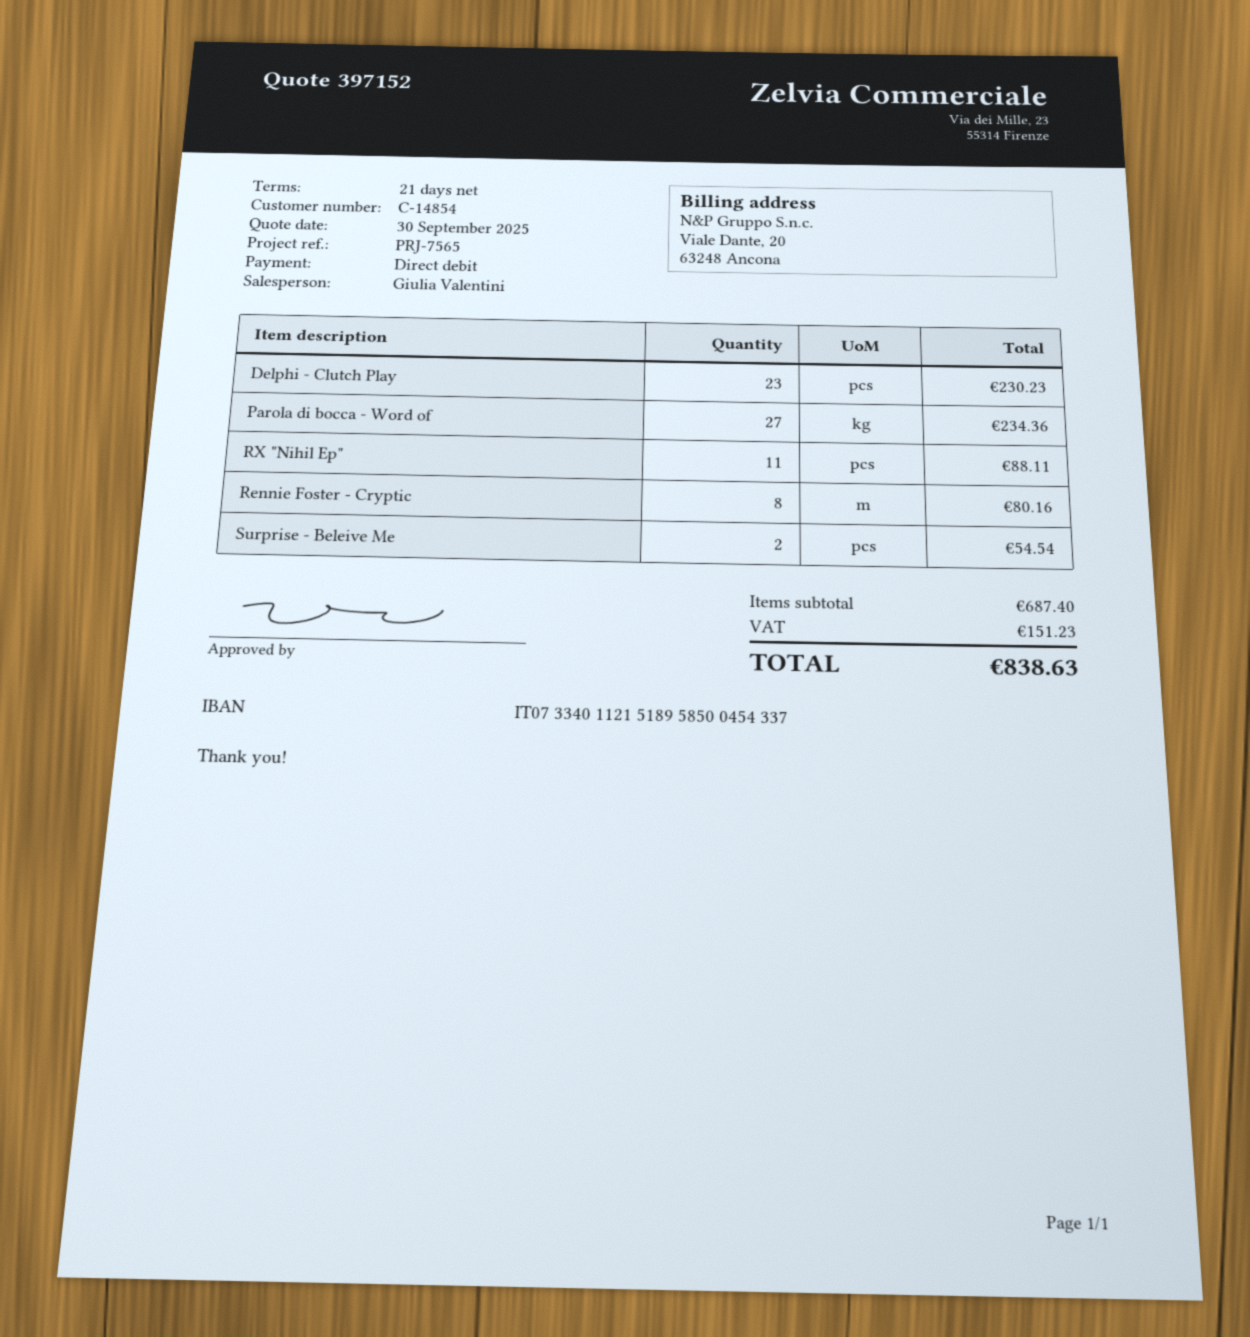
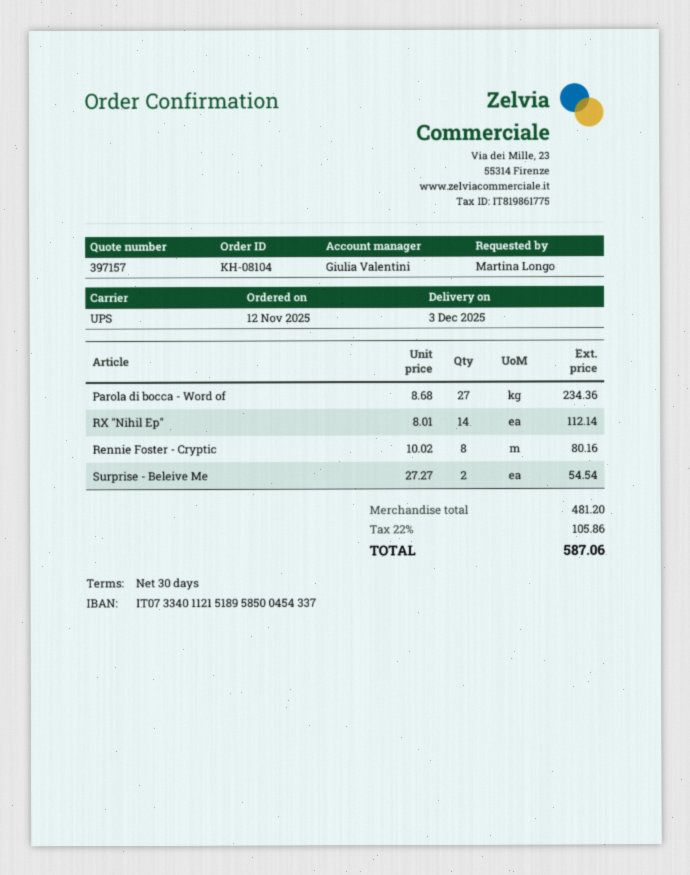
quote number: 397152 -> 397157
payment terms: 21 days -> 30 days
Delphi - Clutch Play: 23 for 230.23 -> none
RX "Nihil Ep": 11 for 88.11 -> 14 for 112.14
subtotal: 687.40 -> 481.20
tax: 151.23 -> 105.86
total: 838.63 -> 587.06

